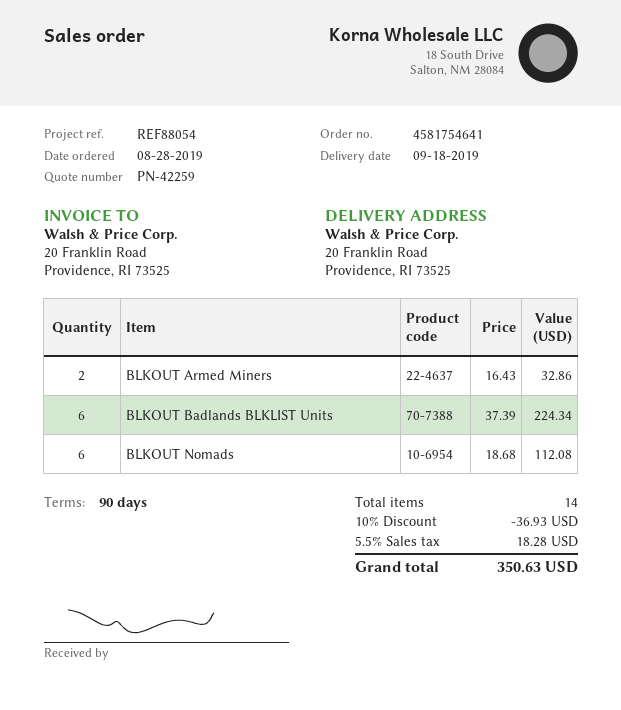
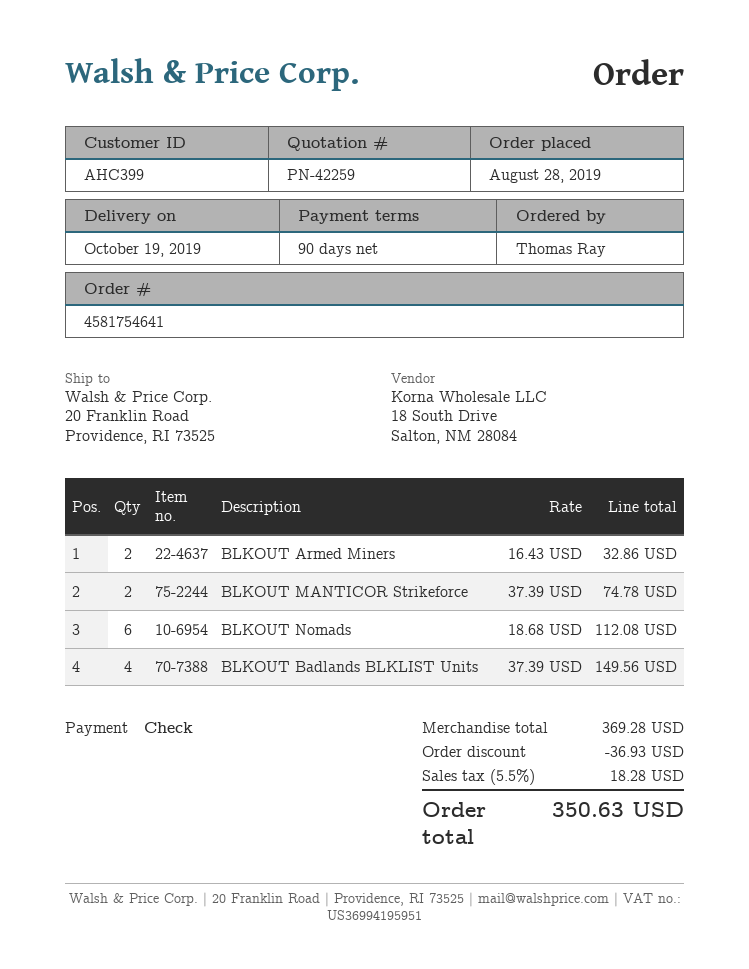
delivery date: 2019-09-18 -> 2019-10-19
BLKOUT Badlands BLKLIST Units: 6 x 37.39 = 224.34 -> 4 x 37.39 = 149.56
BLKOUT MANTICOR Strikeforce: none -> 2 x 37.39 = 74.78

